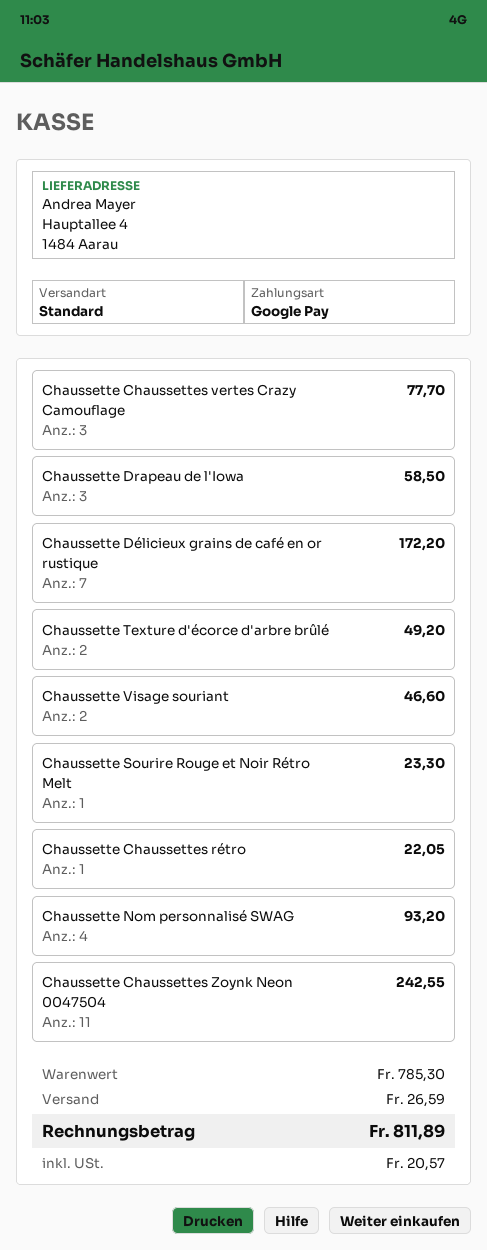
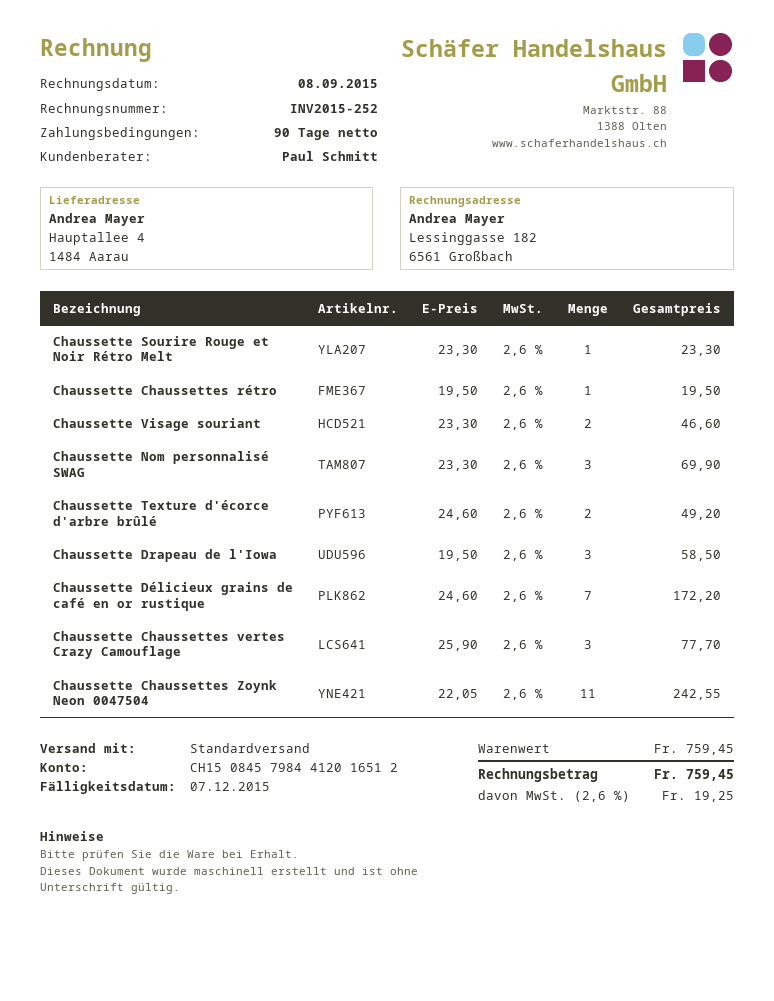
Chaussette Chaussettes rétro: 1 for 22.05 -> 1 for 19.50
Chaussette Nom personnalisé SWAG: 4 for 93.20 -> 3 for 69.90
subtotal: 785.30 -> 759.45
shipping: 26.59 -> none
tax: 20.57 -> 19.25
total: 811.89 -> 759.45

